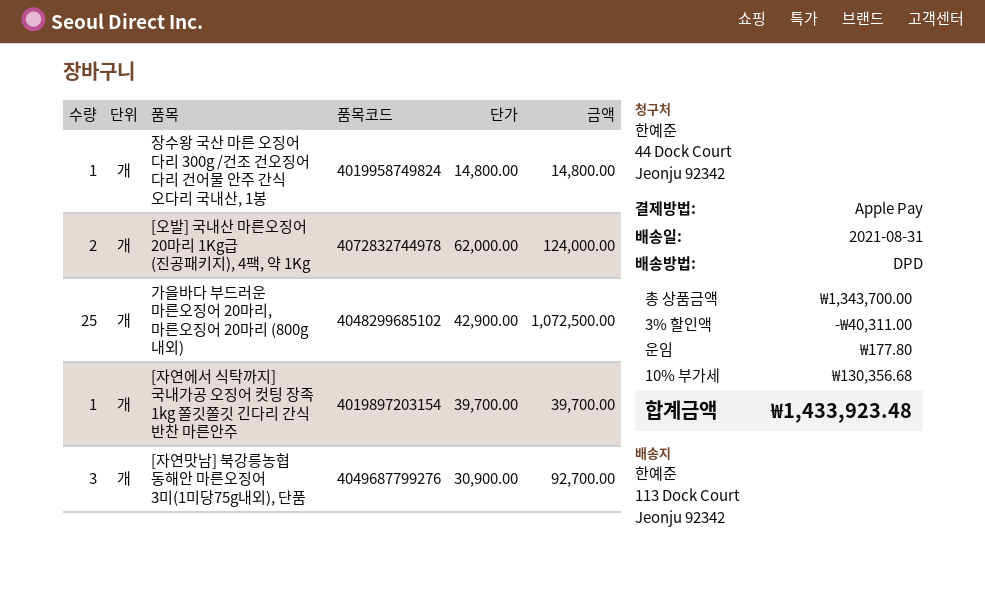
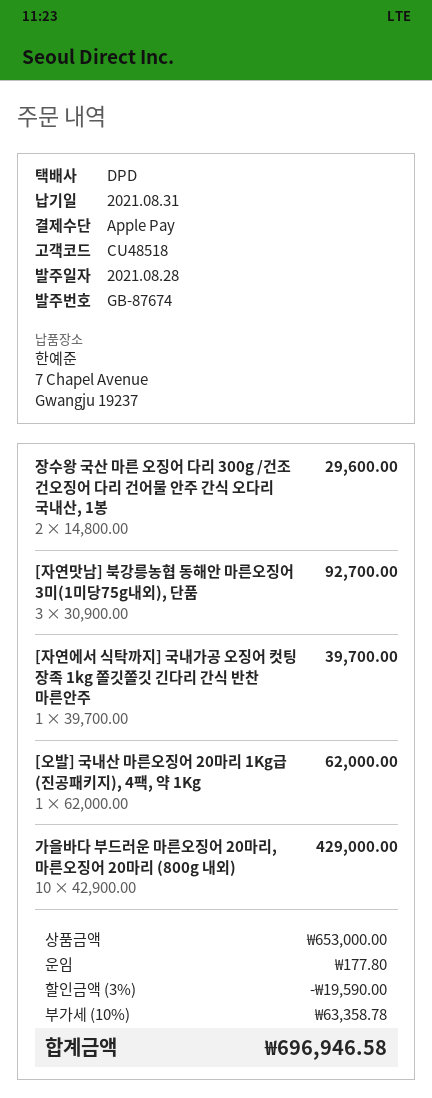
ship to: 113 Dock Court, Jeonju 92342 -> 7 Chapel Avenue, Gwangju 19237
장수왕 국산 마른 오징어 다리 300g /건조 건오징어 다리 건어물 안주 간식 오다리 국내산, 1봉: 1 x 14800.00 = 14800.00 -> 2 x 14800.00 = 29600.00
[오발] 국내산 마른오징어 20마리 1Kg급 (진공패키지), 4팩, 약 1Kg: 2 x 62000.00 = 124000.00 -> 1 x 62000.00 = 62000.00
가을바다 부드러운 마른오징어 20마리, 마른오징어 20마리 (800g 내외): 25 x 42900.00 = 1072500.00 -> 10 x 42900.00 = 429000.00
subtotal: 1343700.00 -> 653000.00
discount: 3% = 40311.00 -> 3% = 19590.00
tax: 10% = 130356.68 -> 10% = 63358.78
total: 1433923.48 -> 696946.58

